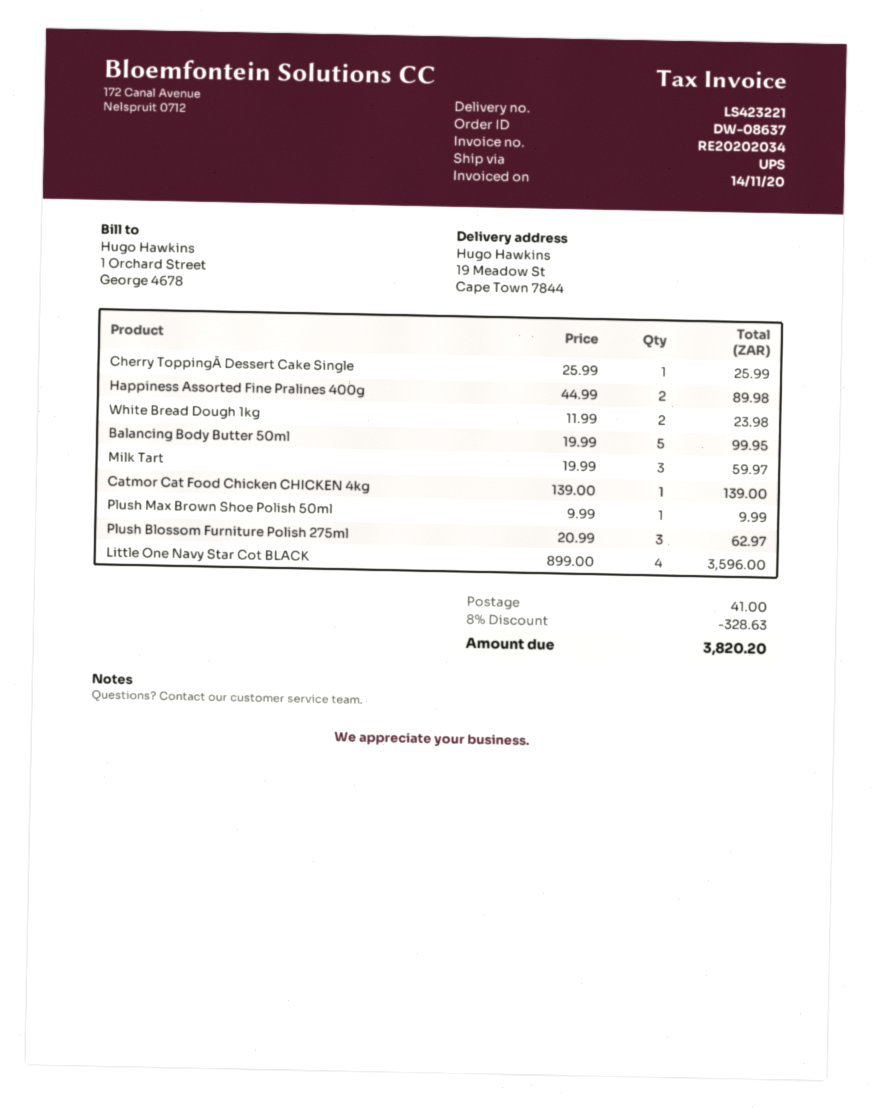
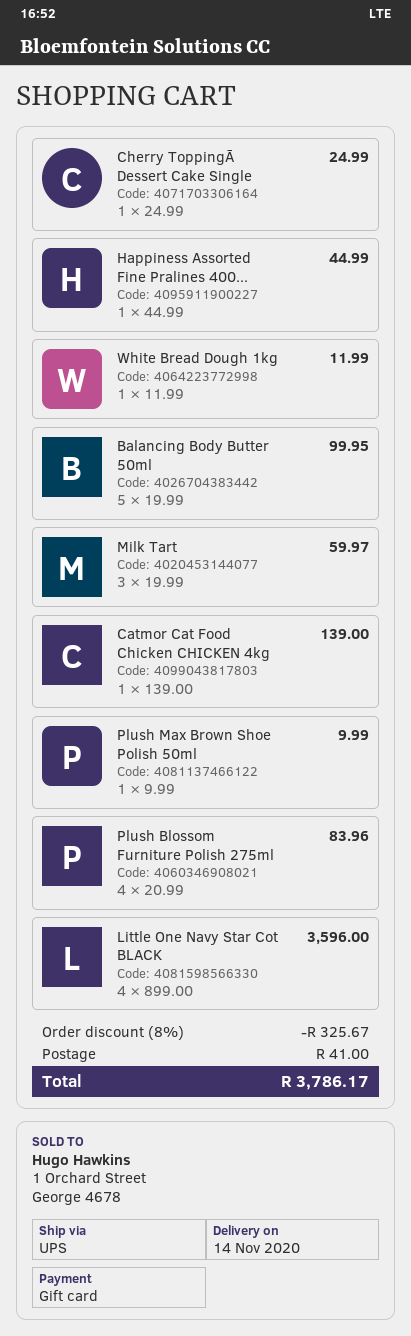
Cherry ToppingĀ Dessert Cake Single: 1 x 25.99 = 25.99 -> 1 x 24.99 = 24.99
Happiness Assorted Fine Pralines 400g: 2 x 44.99 = 89.98 -> 1 x 44.99 = 44.99
White Bread Dough 1kg: 2 x 11.99 = 23.98 -> 1 x 11.99 = 11.99
Plush Blossom Furniture Polish 275ml: 3 x 20.99 = 62.97 -> 4 x 20.99 = 83.96
discount: 8% = 328.63 -> 8% = 325.67
total: 3820.20 -> 3786.17

